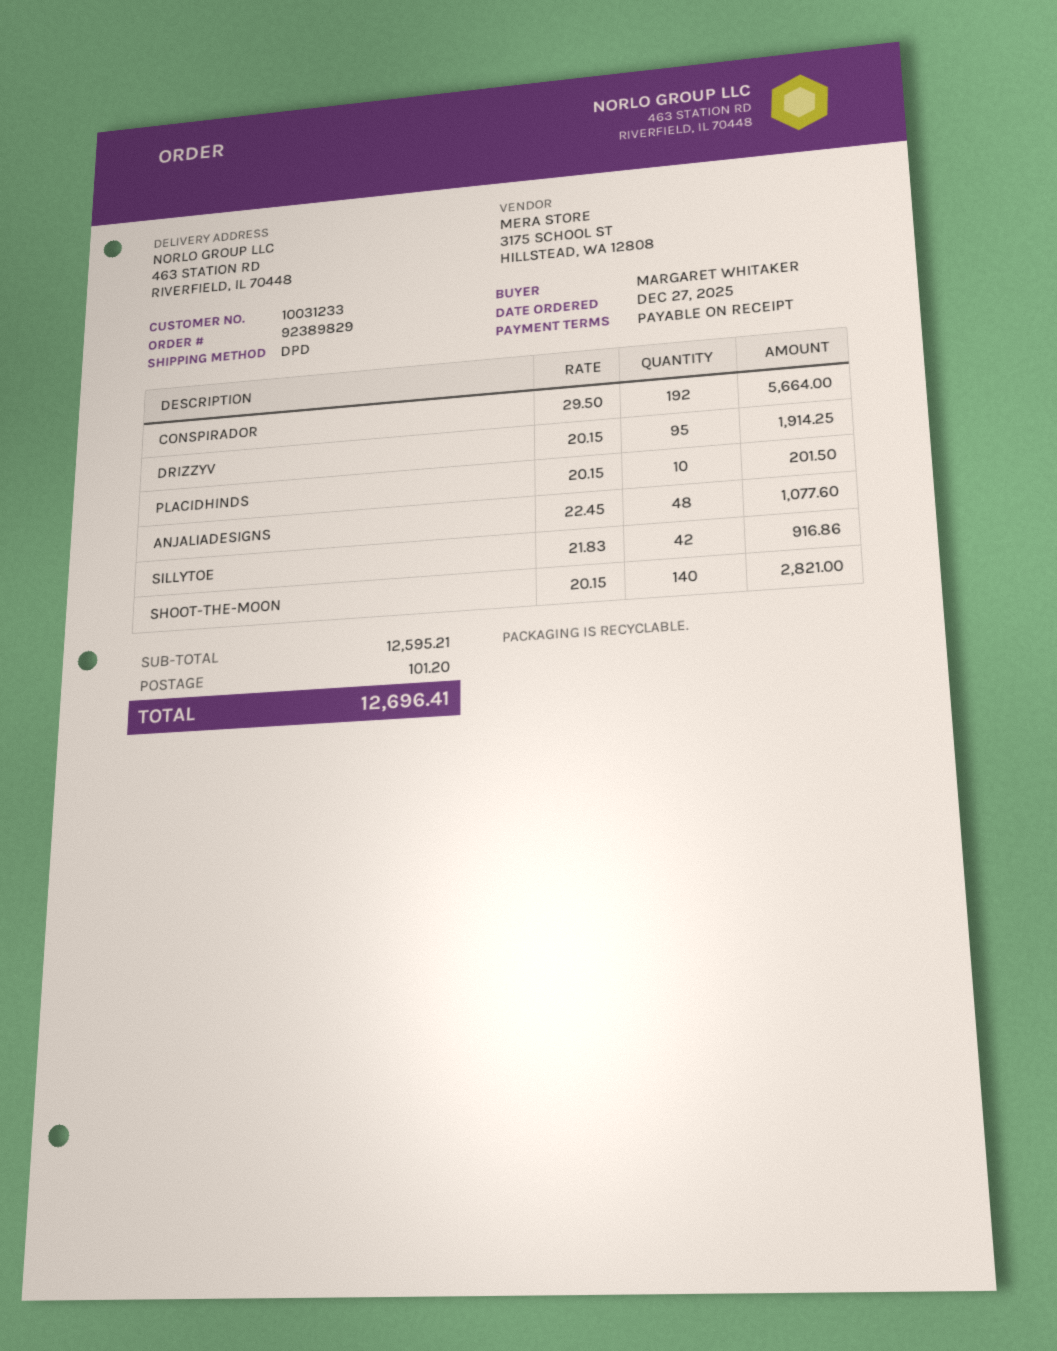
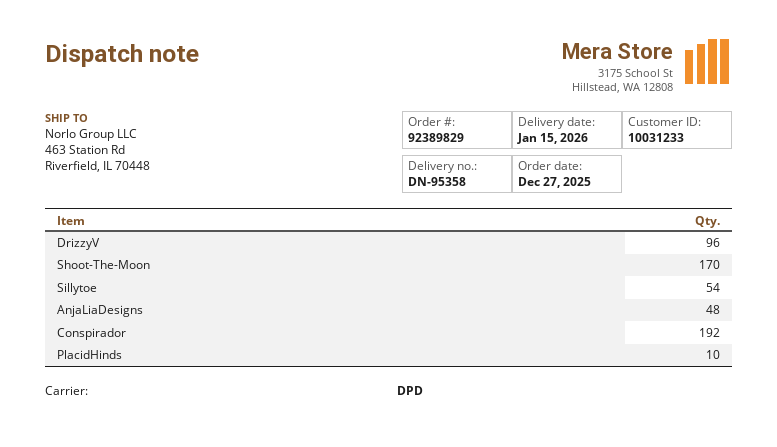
DRIZZYV: 95 -> 96
SILLYTOE: 42 -> 54
SHOOT-THE-MOON: 140 -> 170

